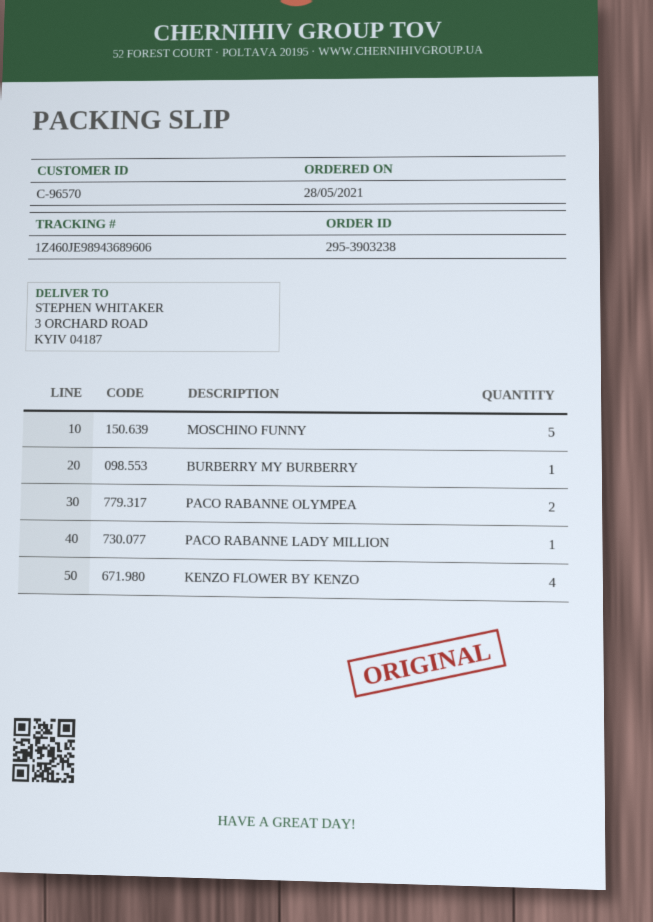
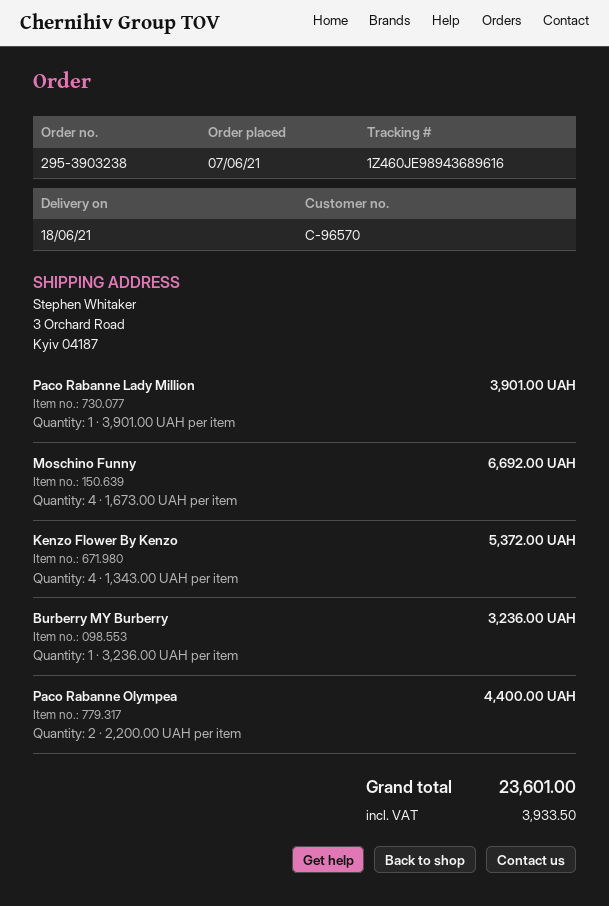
order date: 2021-05-28 -> 2021-06-07
tracking number: 1Z460JE98943689606 -> 1Z460JE98943689616
MOSCHINO FUNNY: 5 -> 4

